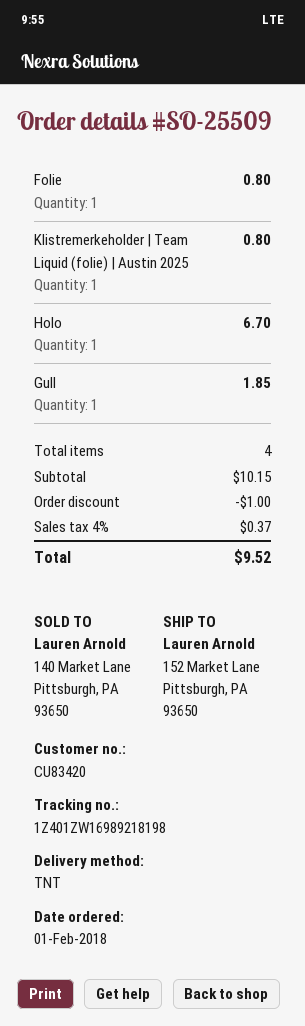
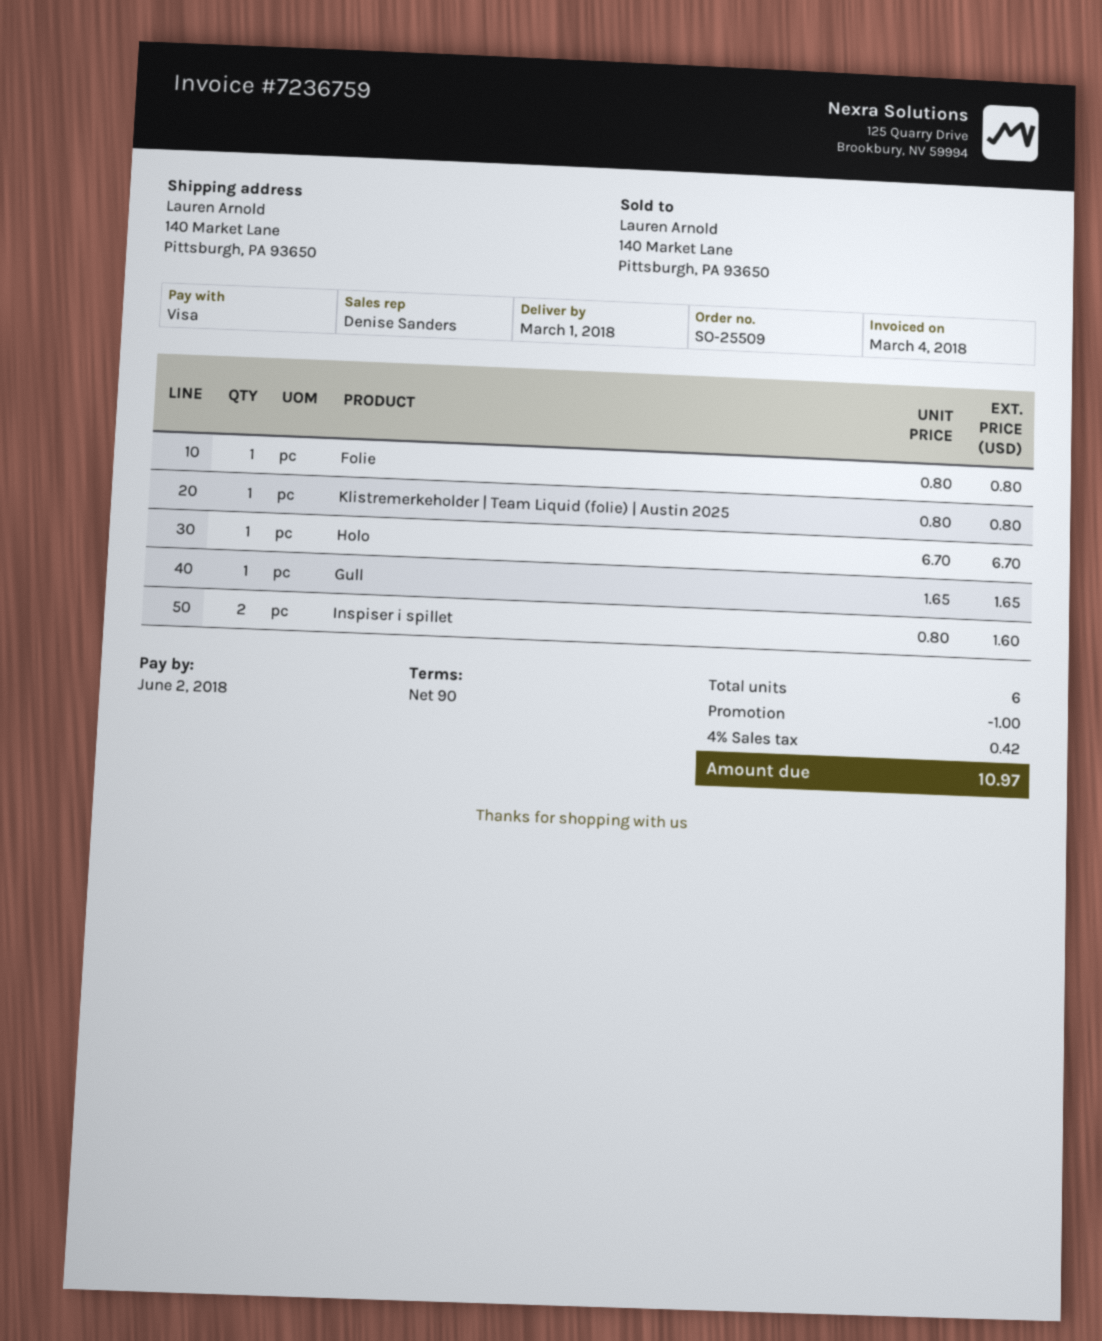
ship to: 152 Market Lane, Pittsburgh, PA 93650 -> 140 Market Lane, Pittsburgh, PA 93650
Gull: 1 for 1.85 -> 1 for 1.65
Inspiser i spillet: none -> 2 for 1.60
total quantity: 4 -> 6
tax: 4% = 0.37 -> 4% = 0.42
total: 9.52 -> 10.97

